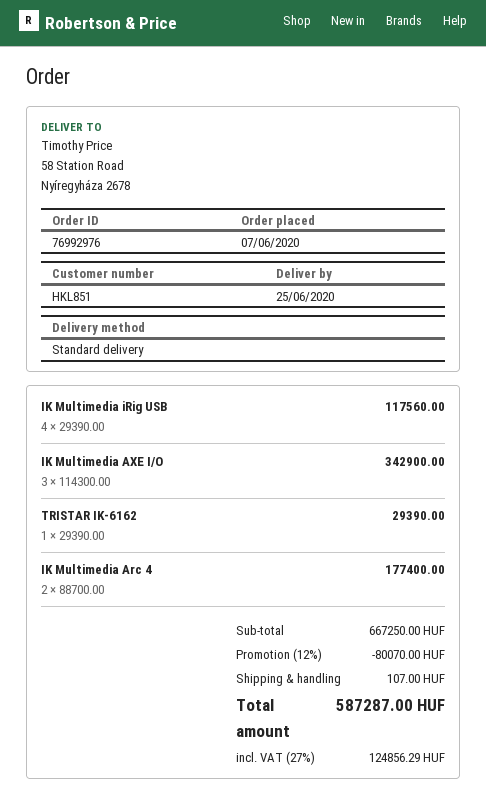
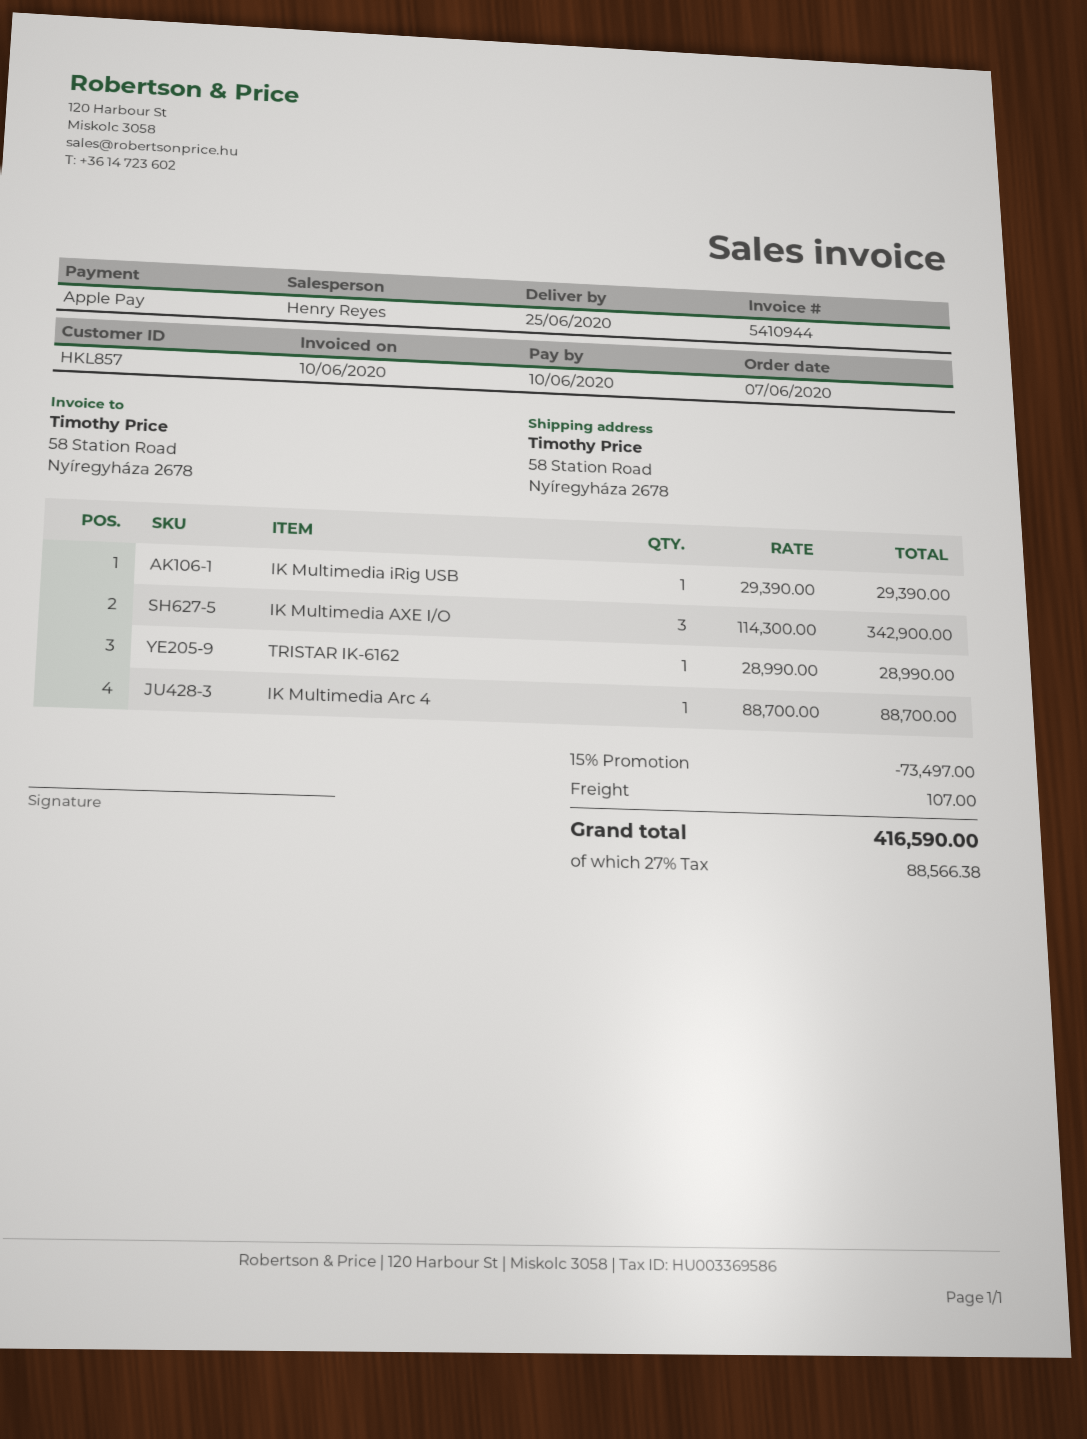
customer number: HKL851 -> HKL857
IK Multimedia iRig USB: 4 x 29390.00 = 117560.00 -> 1 x 29390.00 = 29390.00
TRISTAR IK-6162: 1 x 29390.00 = 29390.00 -> 1 x 28990.00 = 28990.00
IK Multimedia Arc 4: 2 x 88700.00 = 177400.00 -> 1 x 88700.00 = 88700.00
discount: 12% = 80070.00 -> 15% = 73497.00
tax: 27% = 124856.29 -> 27% = 88566.38
total: 587287.00 -> 416590.00

